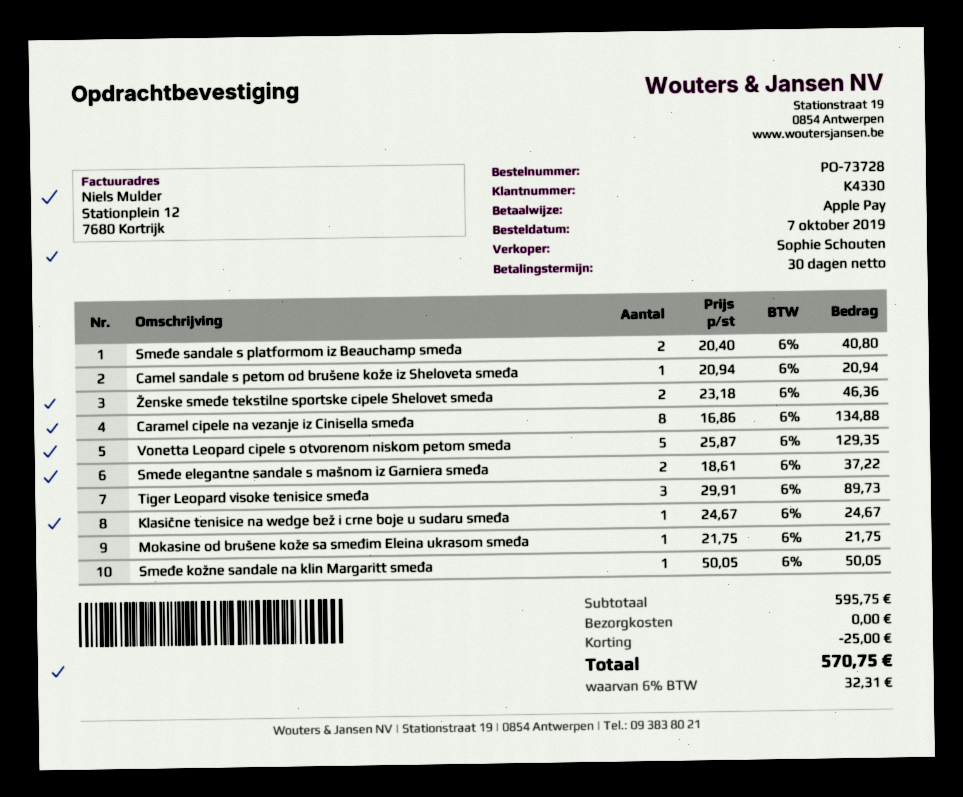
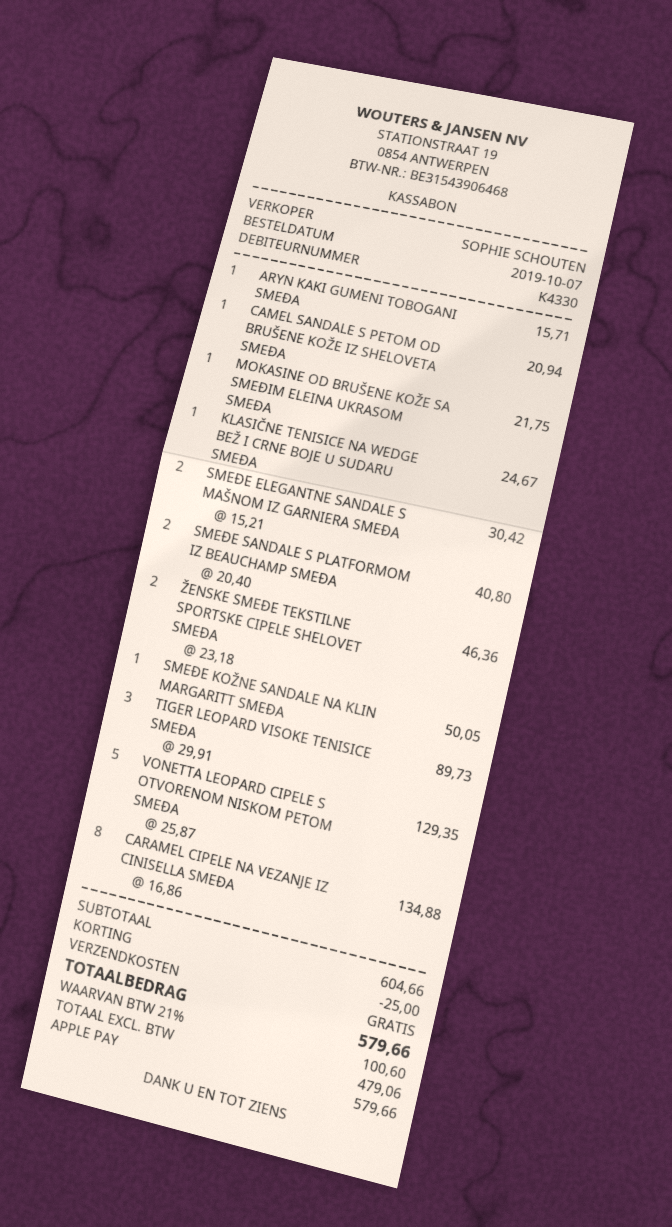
Smeđe elegantne sandale s mašnom iz Garniera smeđa: 2 x 18.61 = 37.22 -> 2 x 15.21 = 30.42
ARYN KAKI GUMENI TOBOGANI SMEĐA: none -> 1 x 15.71 = 15.71
subtotal: 595.75 -> 604.66
tax: 6% = 32.31 -> 21% = 100.60
total: 570.75 -> 579.66

